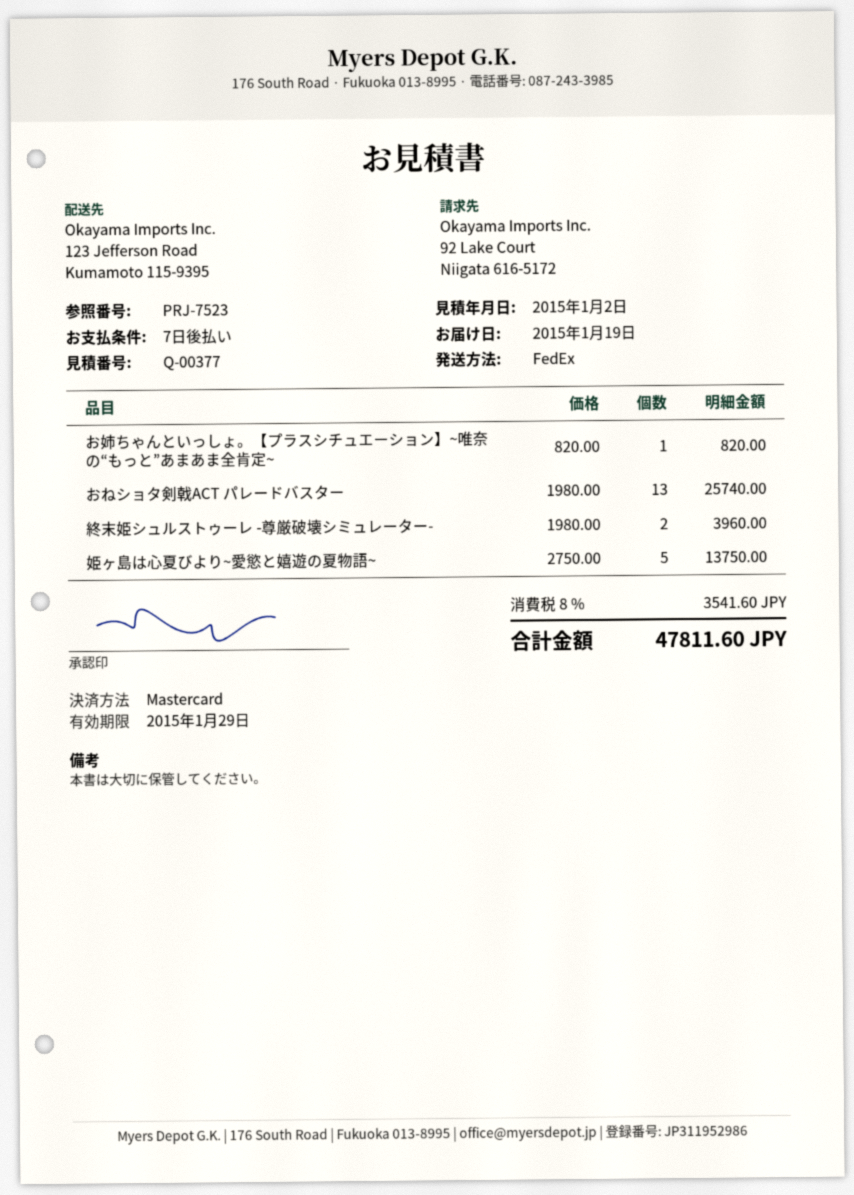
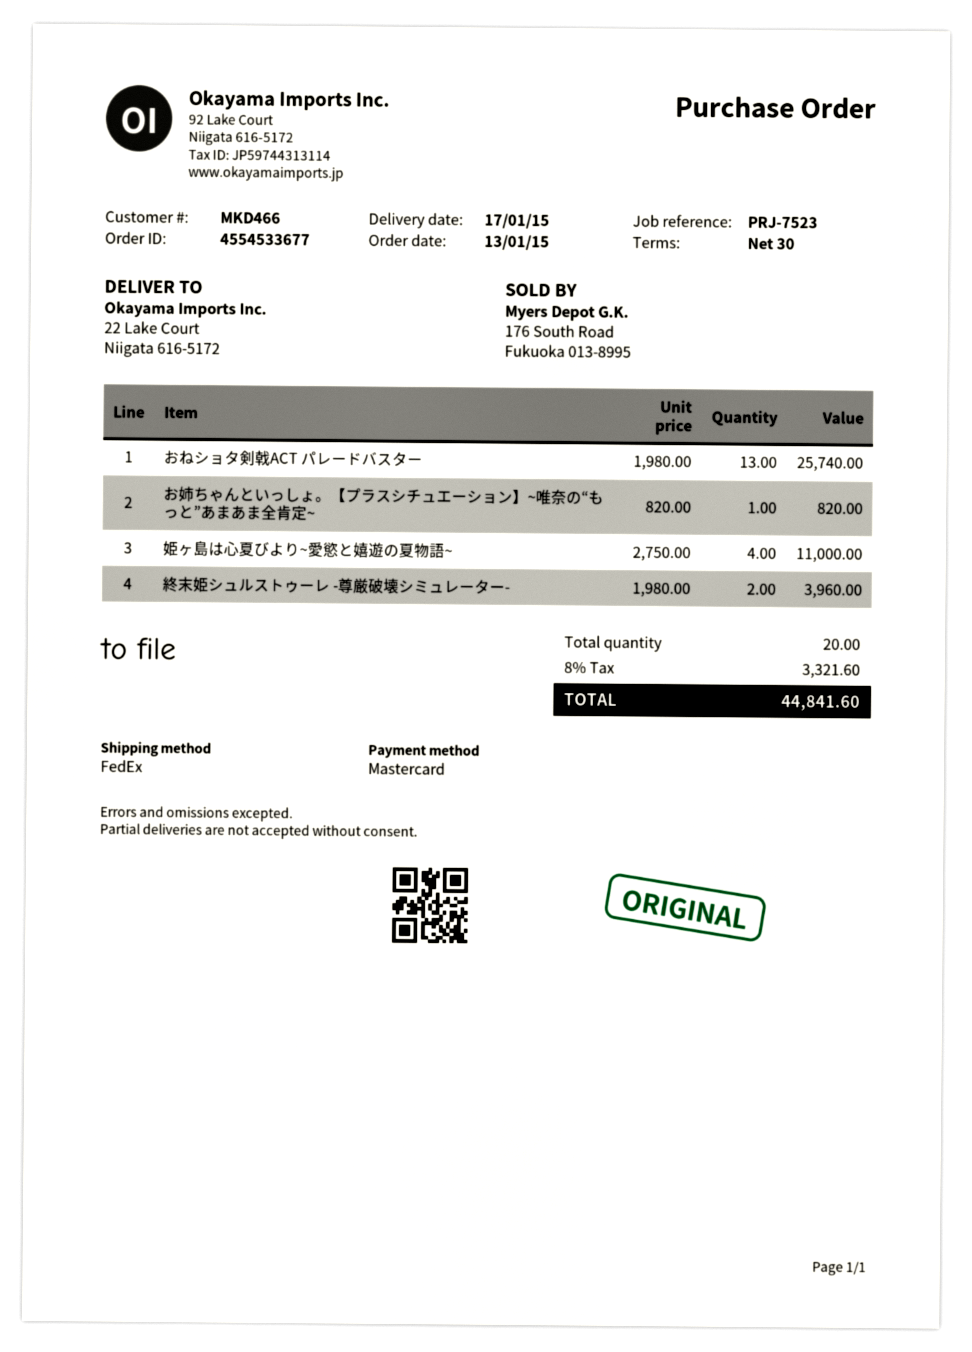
delivery date: 2015-01-19 -> 2015-01-17
payment terms: 7 days -> 30 days
ship to: 123 Jefferson Road, Kumamoto 115-9395 -> 22 Lake Court, Niigata 616-5172
姫ヶ島は心夏びより~愛慾と嬉遊の夏物語~: 5 x 2750.00 = 13750.00 -> 4 x 2750.00 = 11000.00
tax: 8% = 3541.60 -> 8% = 3321.60
total: 47811.60 -> 44841.60

